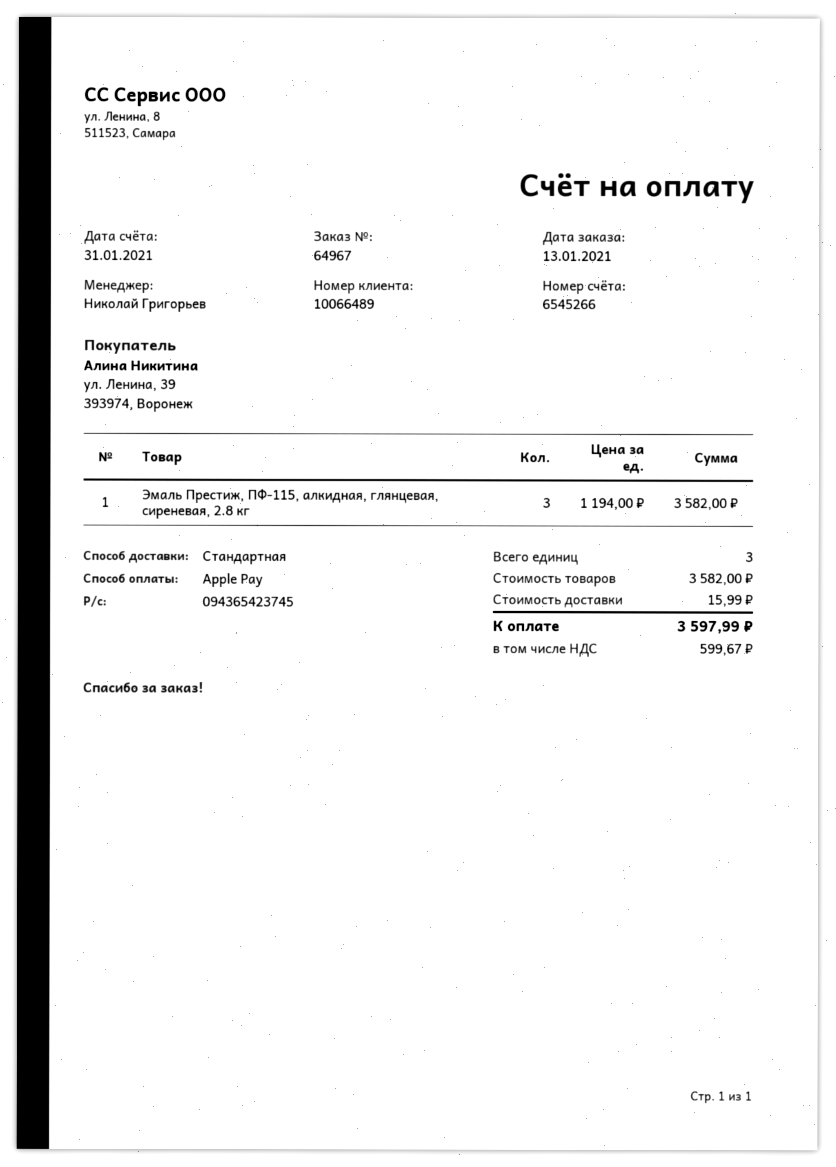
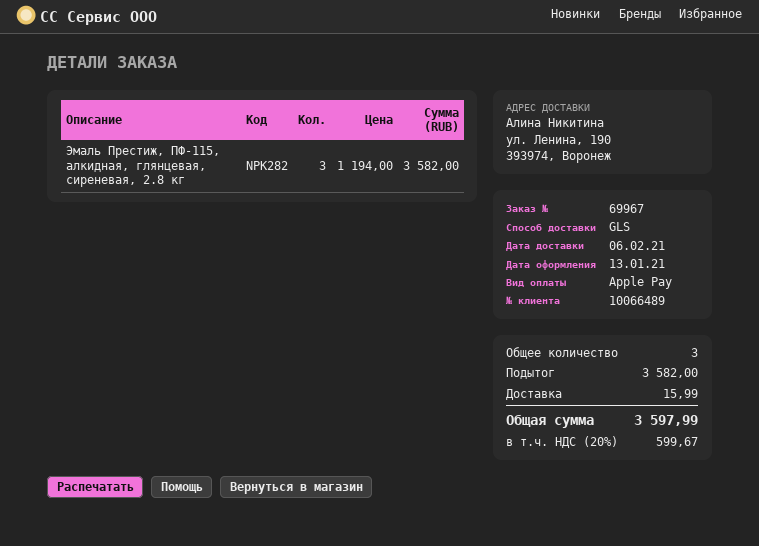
order number: 64967 -> 69967
shipping method: standard -> GLS

